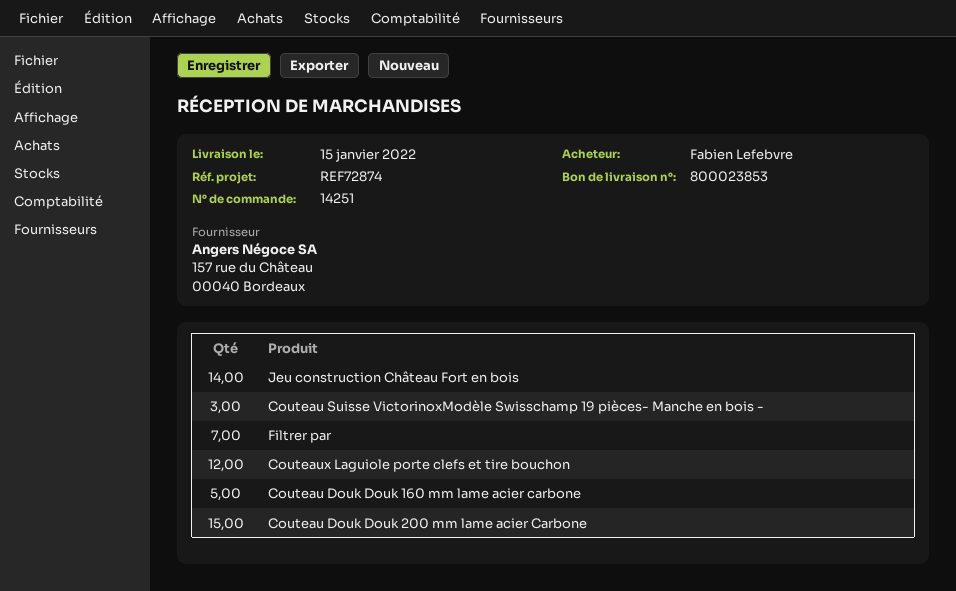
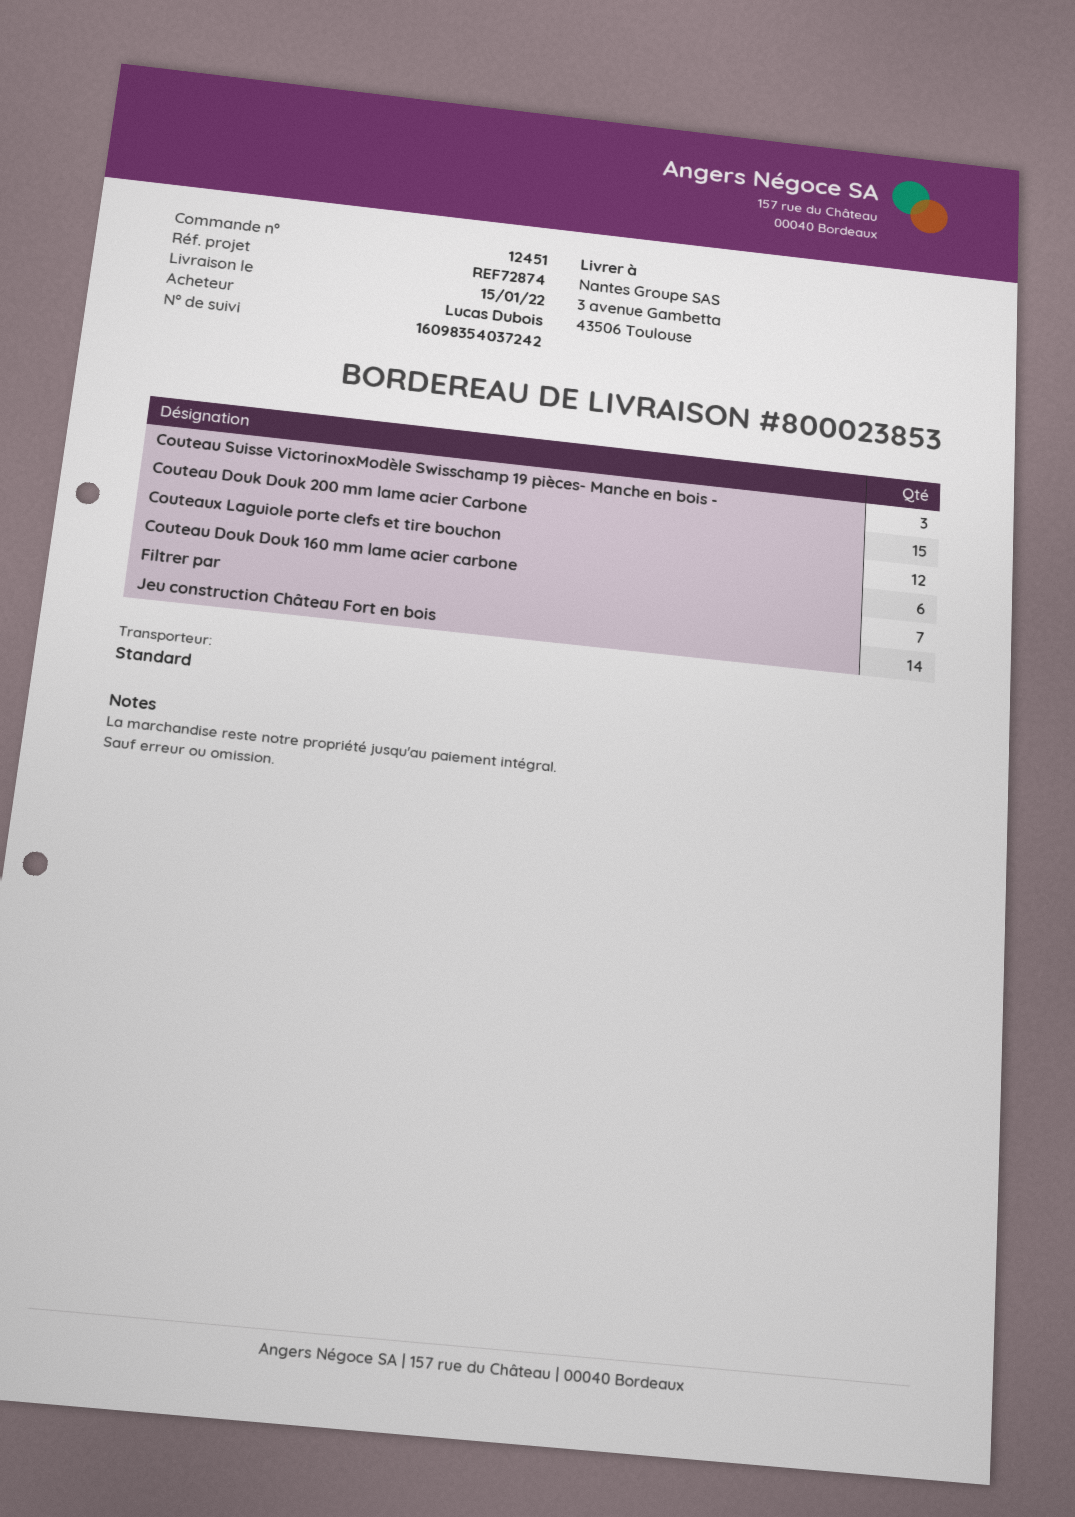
order number: 14251 -> 12451
ordered by: Fabien Lefebvre -> Lucas Dubois
Couteau Douk Douk 160 mm lame acier carbone: 5 -> 6

